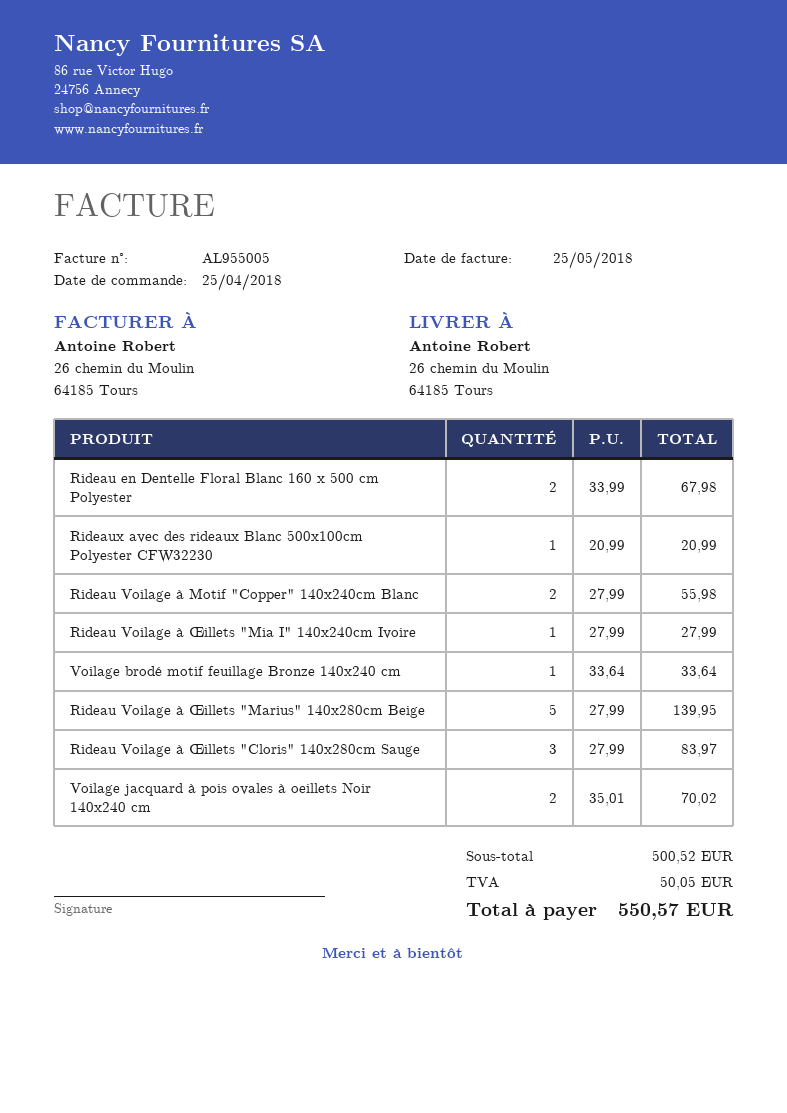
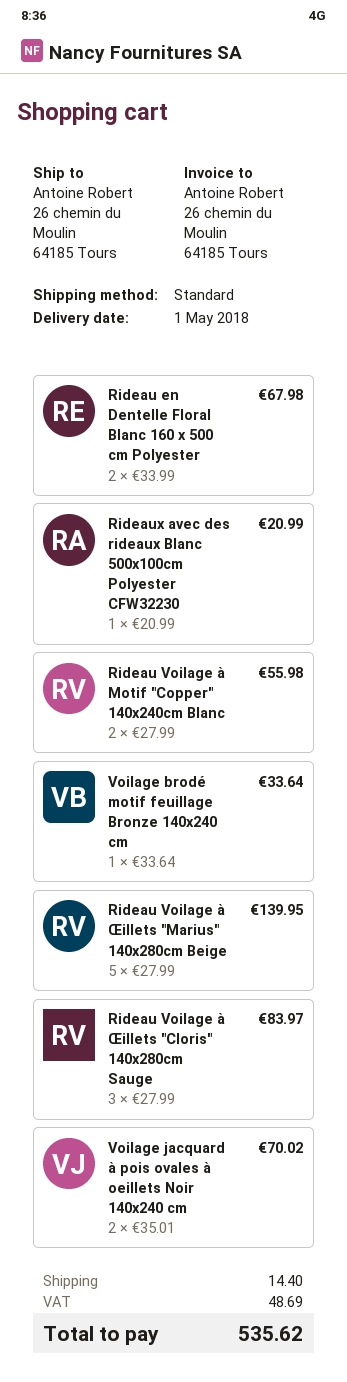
Rideau Voilage à Œillets "Mia I" 140x240cm Ivoire: 1 x 27.99 = 27.99 -> none
shipping: none -> 14.40
tax: 50.05 -> 48.69
total: 550.57 -> 535.62

